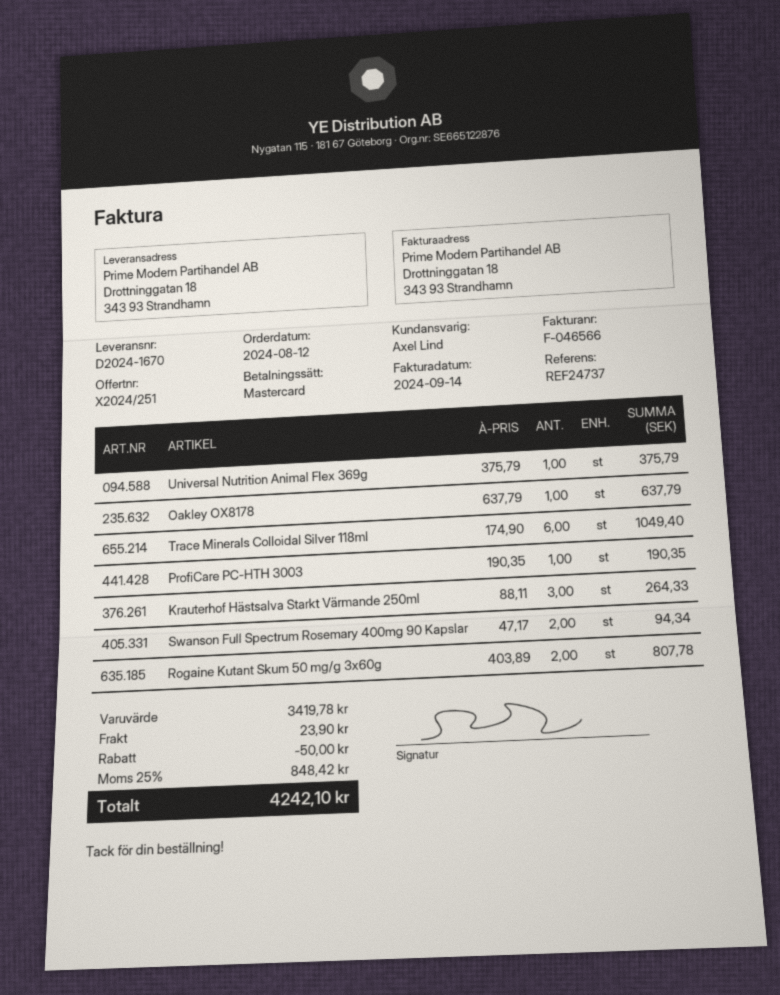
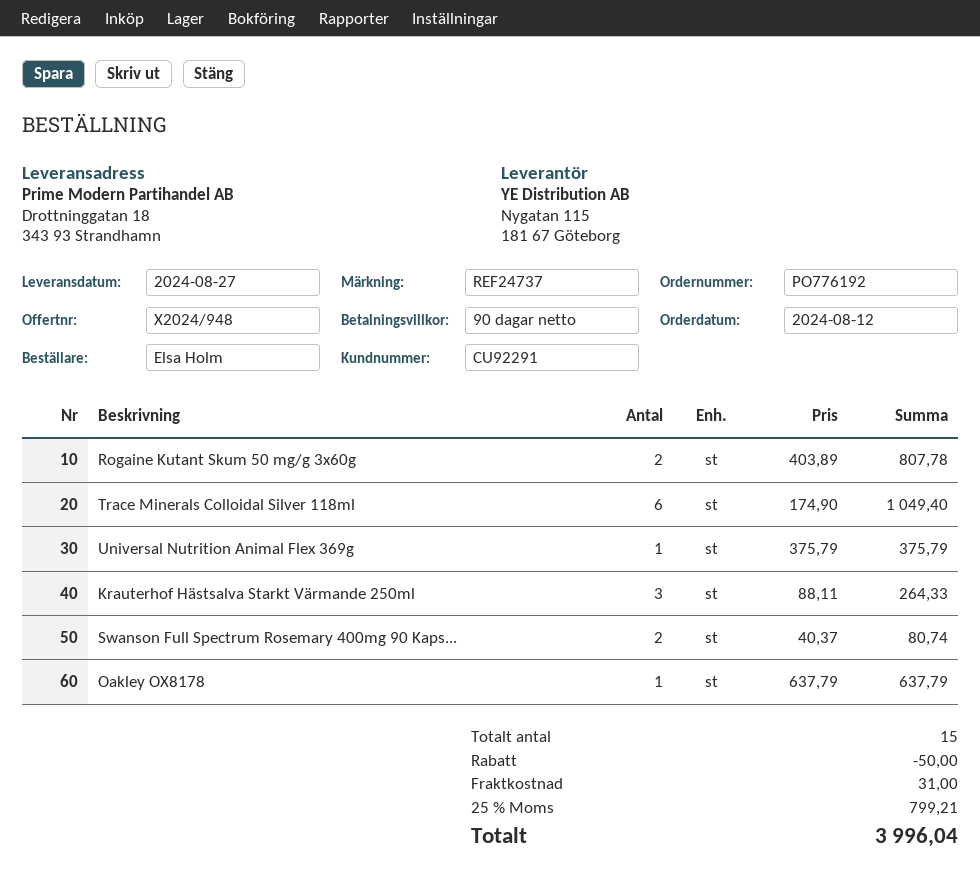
quote number: X2024/251 -> X2024/948
ProfiCare PC-HTH 3003: 1 x 190.35 = 190.35 -> none
Swanson Full Spectrum Rosemary 400mg 90 Kapslar: 2 x 47.17 = 94.34 -> 2 x 40.37 = 80.74
shipping: 23.90 -> 31.00
tax: 25% = 848.42 -> 25% = 799.21
total: 4242.10 -> 3996.04

